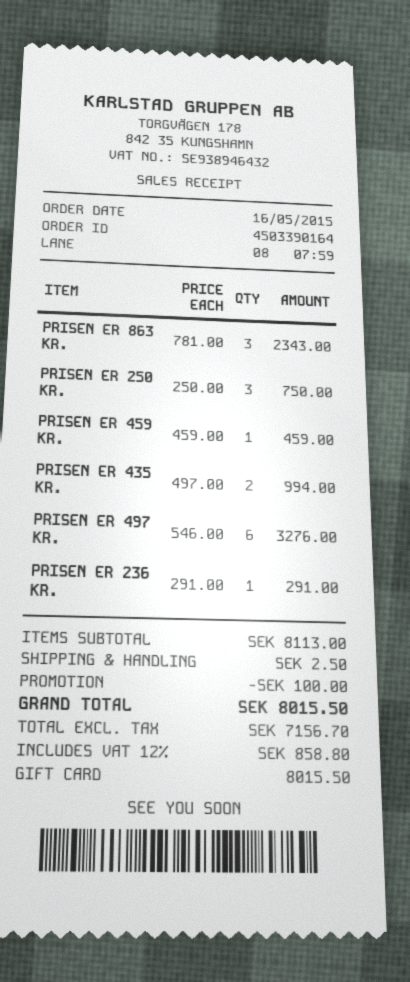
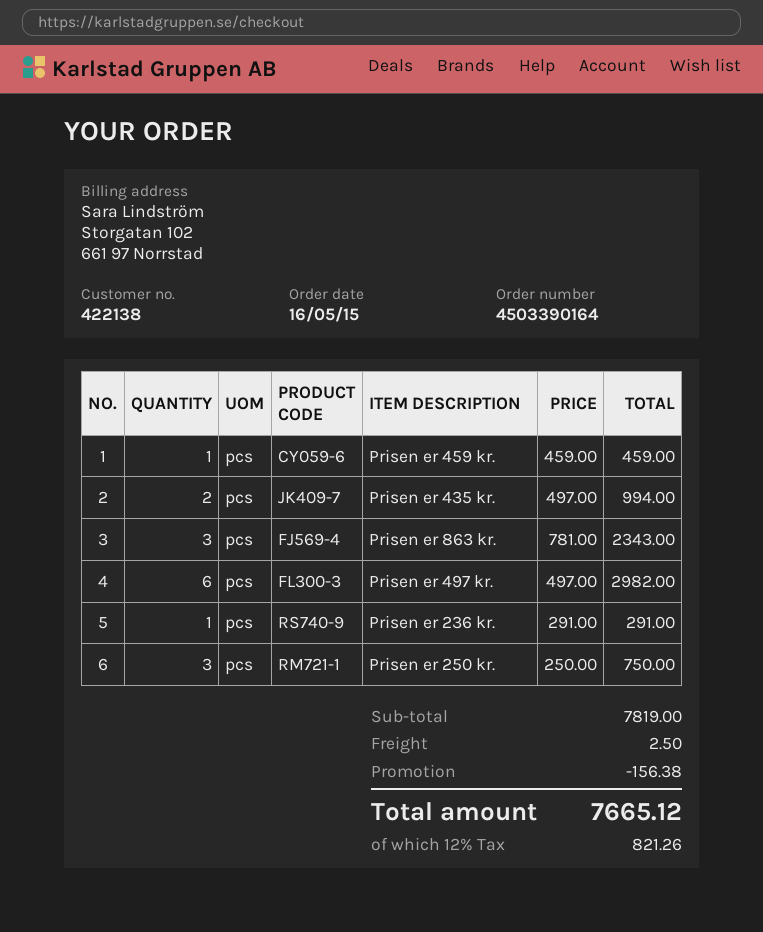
PRISEN ER 497 KR.: 6 x 546.00 = 3276.00 -> 6 x 497.00 = 2982.00
subtotal: 8113.00 -> 7819.00
discount: 100.00 -> 156.38
tax: 12% = 858.80 -> 12% = 821.26
total: 8015.50 -> 7665.12

